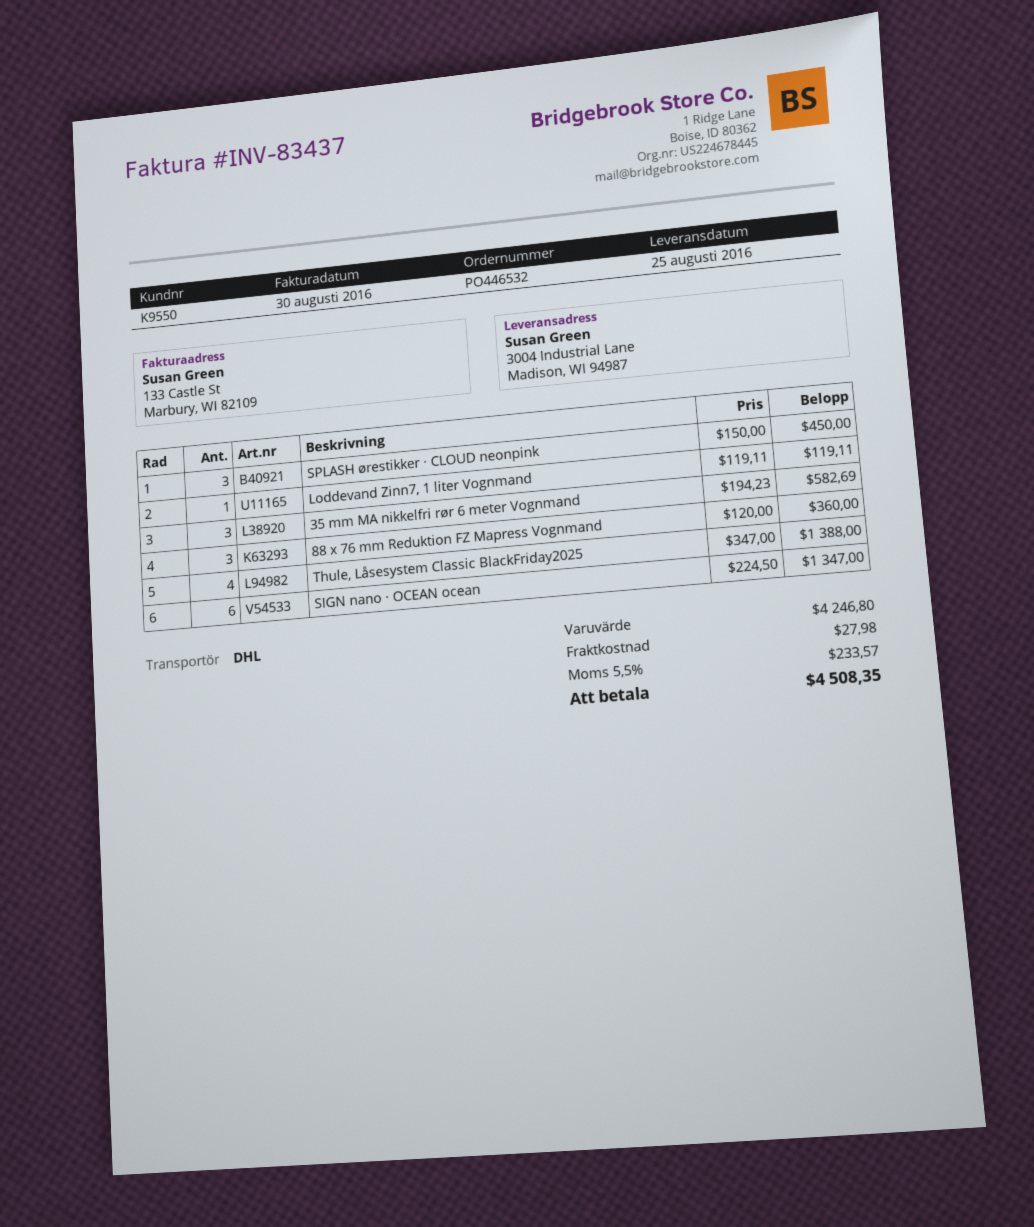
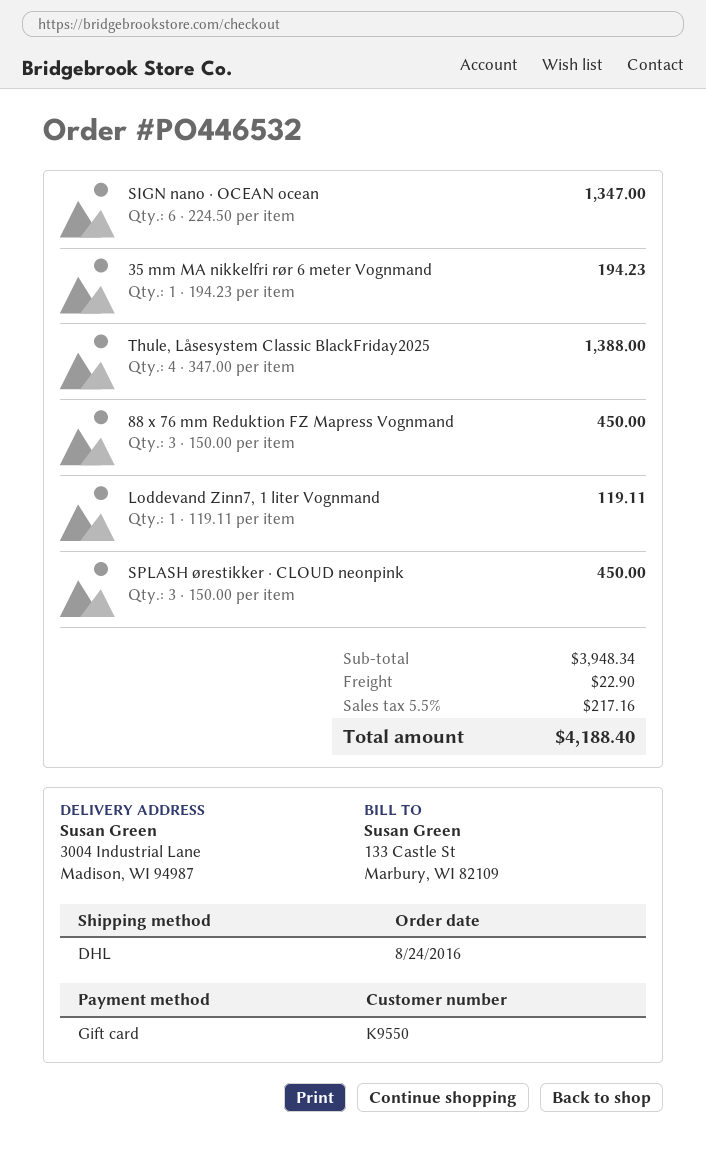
35 mm MA nikkelfri rør 6 meter Vognmand: 3 x 194.23 = 582.69 -> 1 x 194.23 = 194.23
88 x 76 mm Reduktion FZ Mapress Vognmand: 3 x 120.00 = 360.00 -> 3 x 150.00 = 450.00
subtotal: 4246.80 -> 3948.34
shipping: 27.98 -> 22.90
tax: 5.5% = 233.57 -> 5.5% = 217.16
total: 4508.35 -> 4188.40

